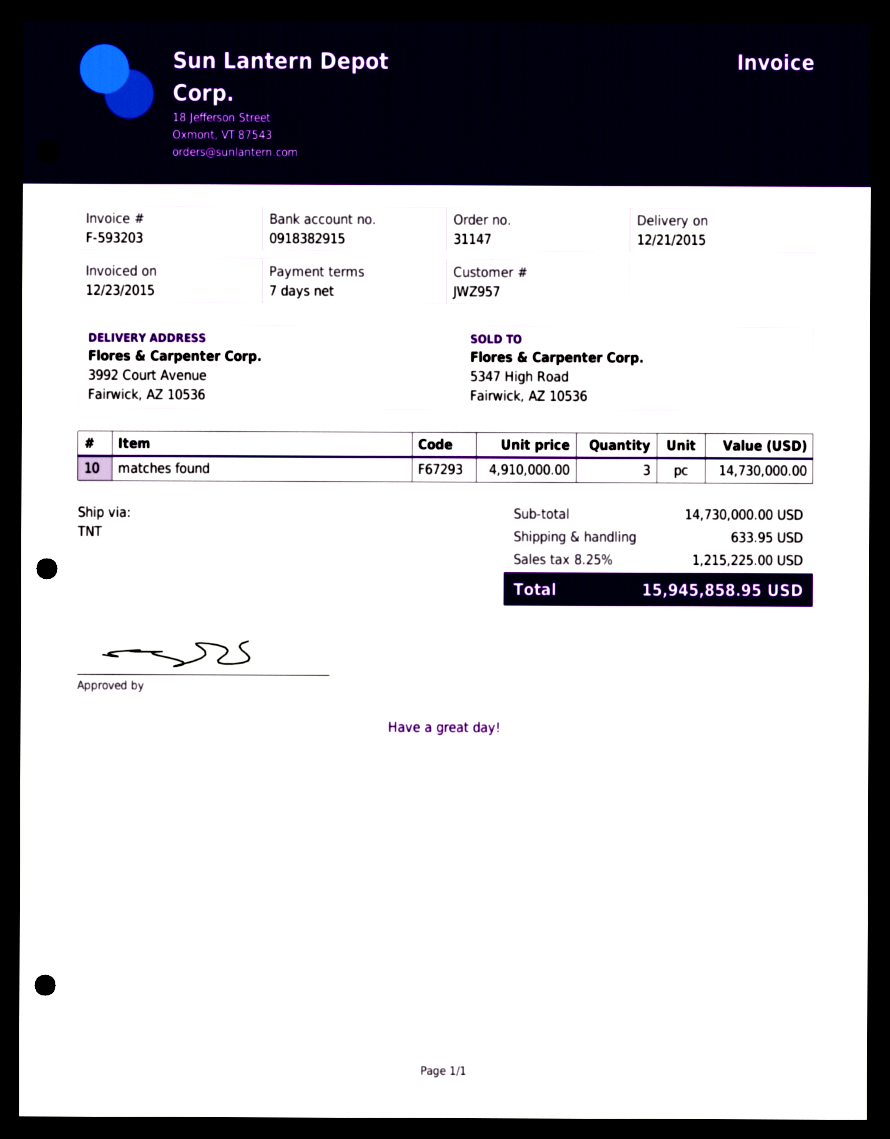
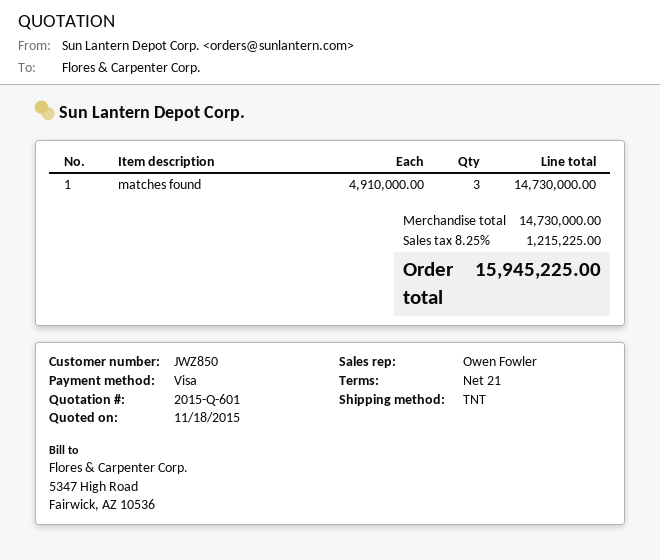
payment terms: 7 days -> 21 days
customer number: JWZ957 -> JWZ850
shipping: 633.95 -> none
total: 15945858.95 -> 15945225.00

